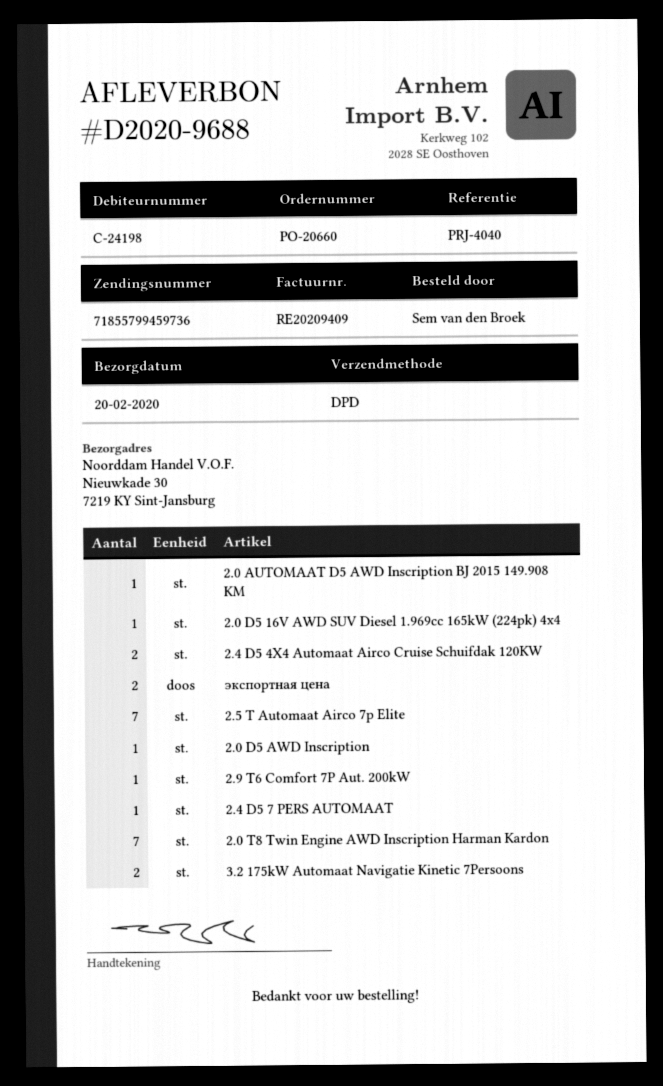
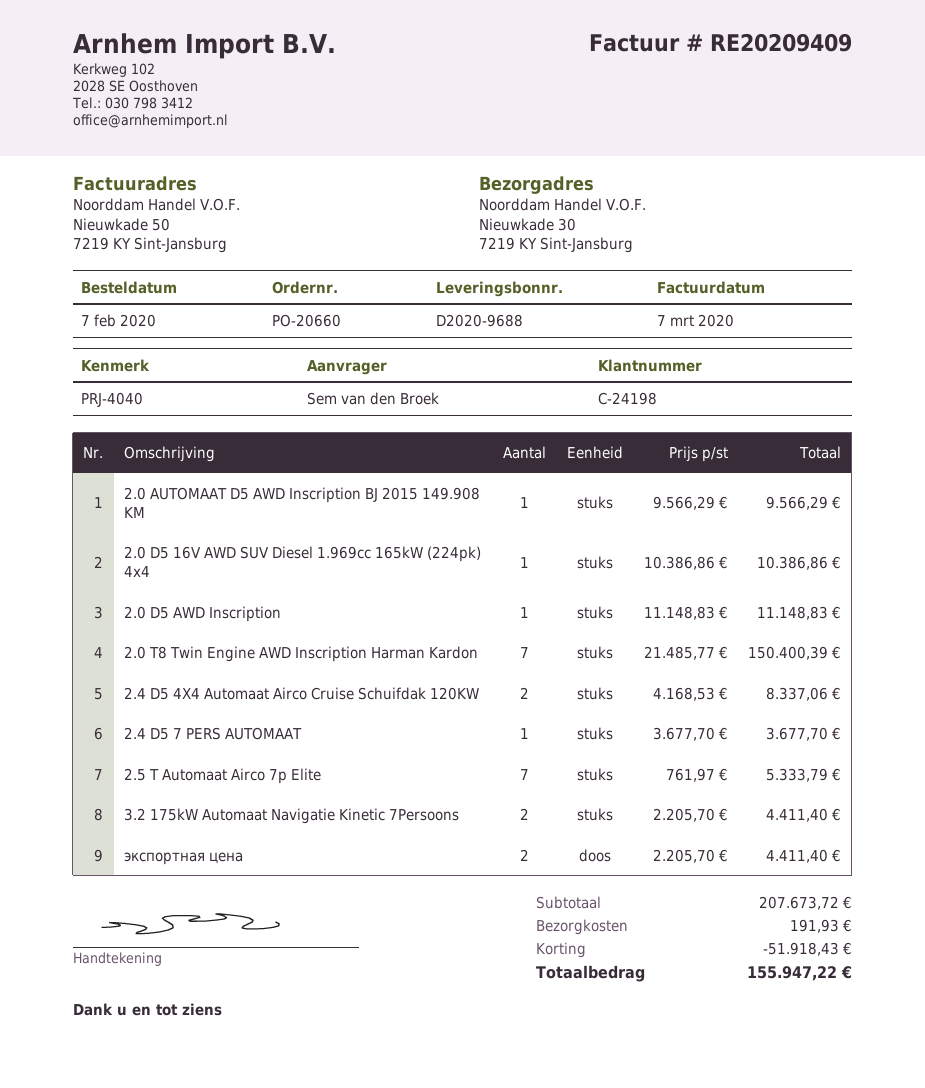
2.9 T6 Comfort 7P Aut. 200kW: 1 -> none

